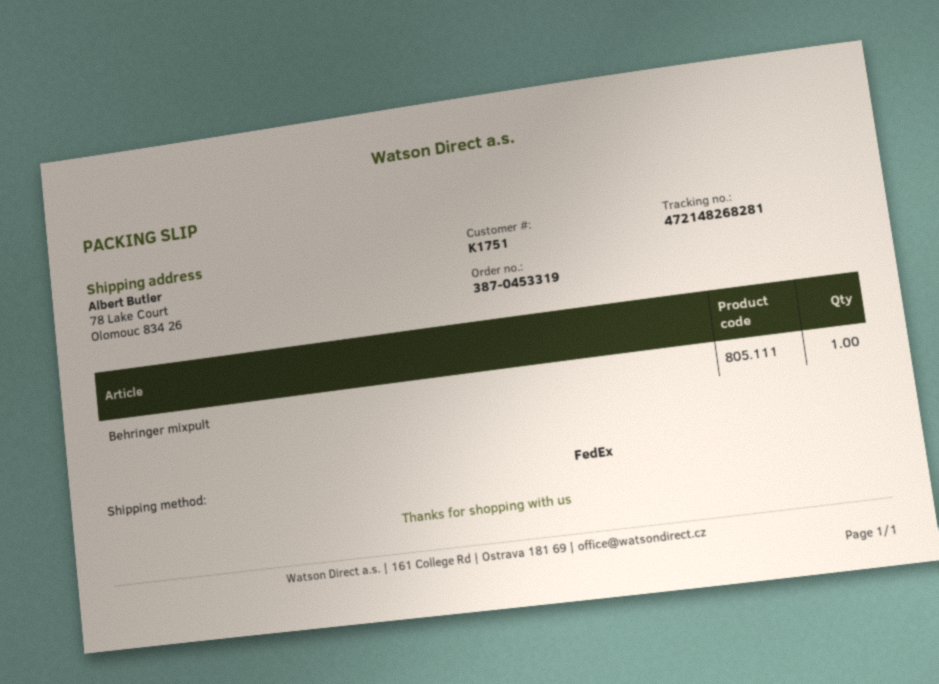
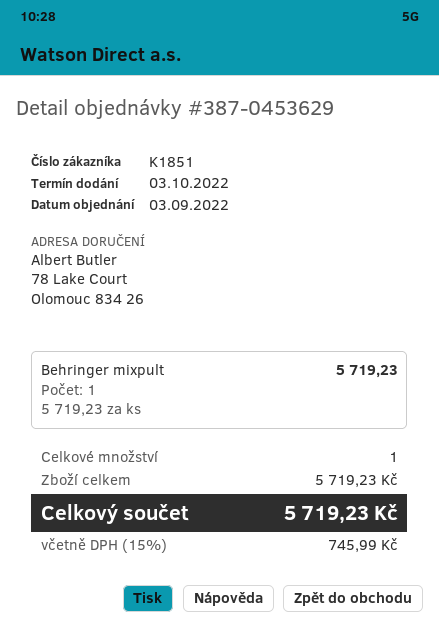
order number: 387-0453319 -> 387-0453629
customer number: K1751 -> K1851

